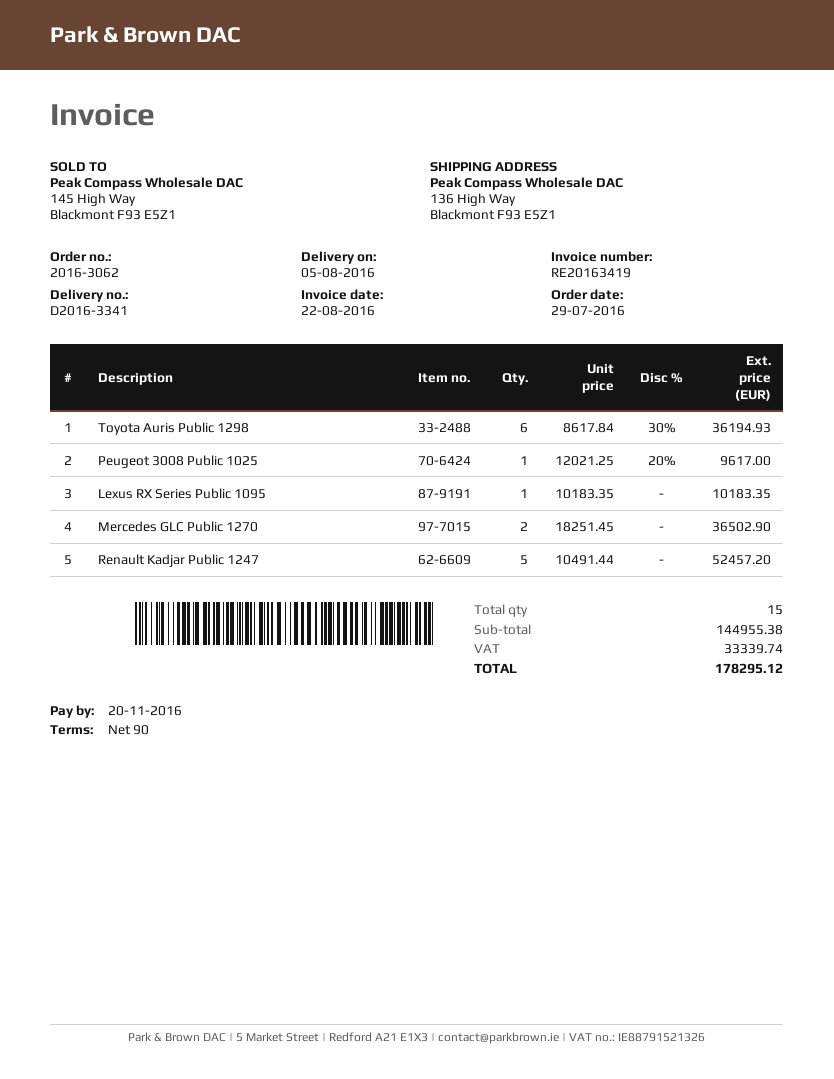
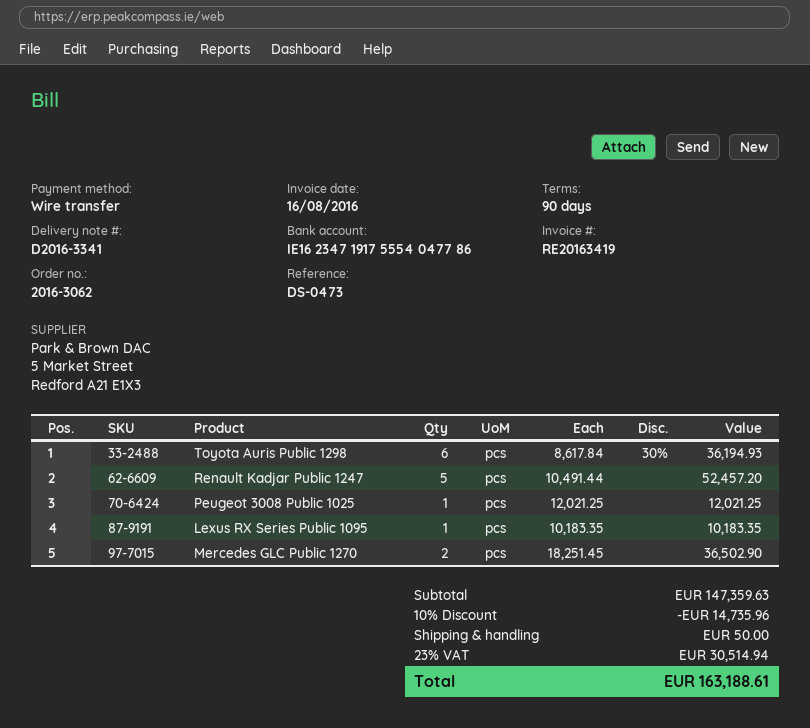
invoice date: 2016-08-22 -> 2016-08-16
Peugeot 3008 Public 1025: 1 x 12021.25 - 20% = 9617.00 -> 1 x 12021.25 = 12021.25
subtotal: 144955.38 -> 147359.63
discount: none -> 10% = 14735.96
shipping: none -> 50.00
tax: 33339.74 -> 30514.94
total: 178295.12 -> 163188.61

